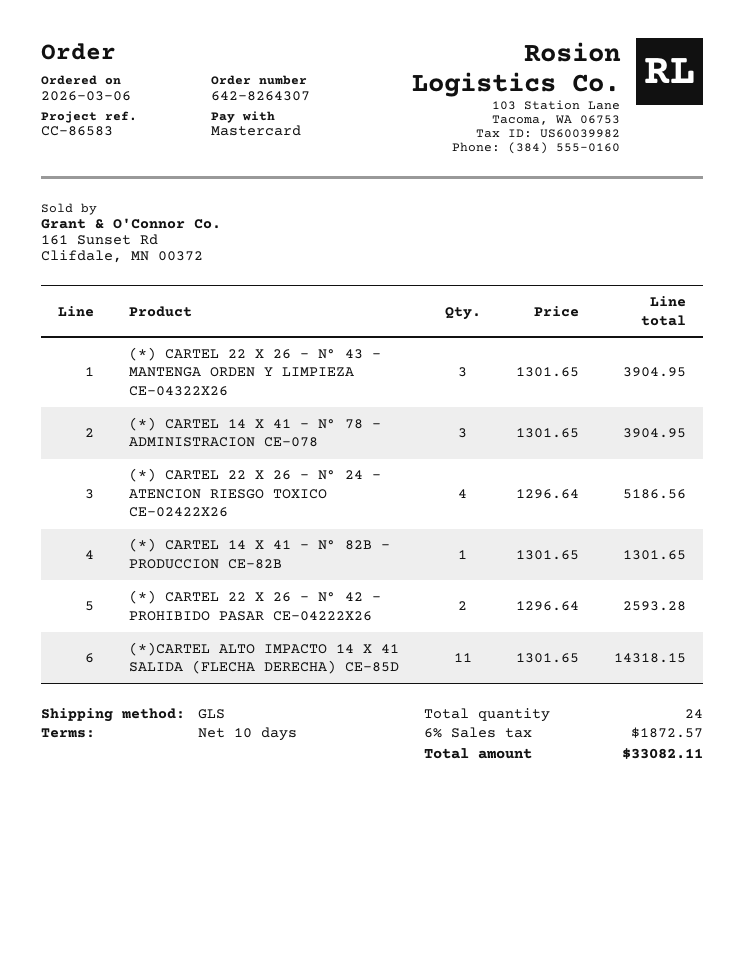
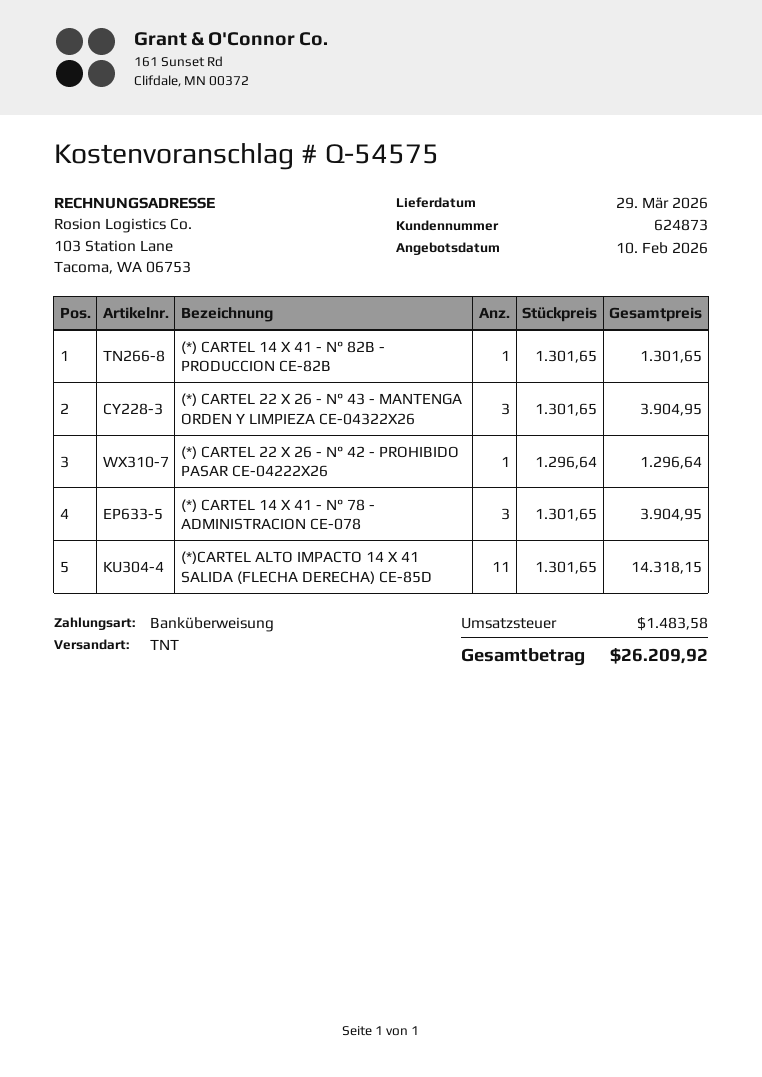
payment method: Mastercard -> bank transfer
shipping method: GLS -> TNT
(*) CARTEL 22 X 26 - N° 24 - ATENCION RIESGO TOXICO CE-02422X26: 4 x 1296.64 = 5186.56 -> none
(*) CARTEL 22 X 26 - N° 42 - PROHIBIDO PASAR CE-04222X26: 2 x 1296.64 = 2593.28 -> 1 x 1296.64 = 1296.64
tax: 1872.57 -> 1483.58
total: 33082.11 -> 26209.92

